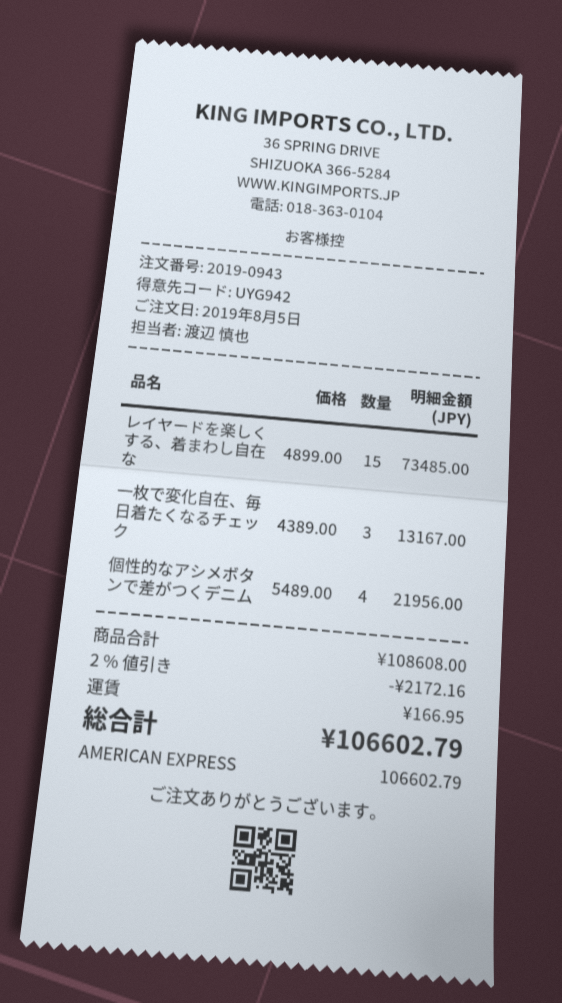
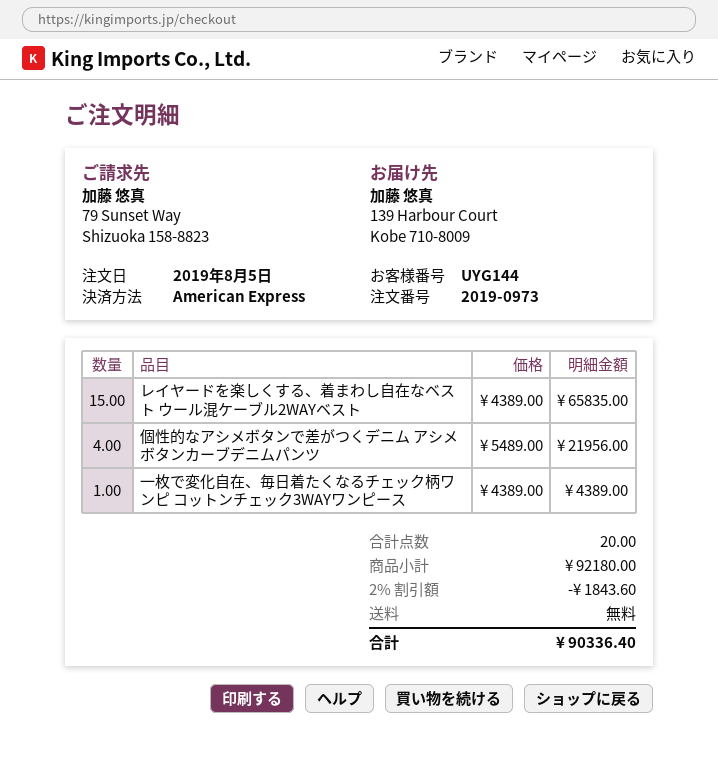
order number: 2019-0943 -> 2019-0973
customer number: UYG942 -> UYG144
レイヤードを楽しくする、着まわし自在な: 15 x 4899.00 = 73485.00 -> 15 x 4389.00 = 65835.00
一枚で変化自在、毎日着たくなるチェック: 3 x 4389.00 = 13167.00 -> 1 x 4389.00 = 4389.00
subtotal: 108608.00 -> 92180.00
discount: 2% = 2172.16 -> 2% = 1843.60
shipping: 166.95 -> 0.00
total: 106602.79 -> 90336.40

